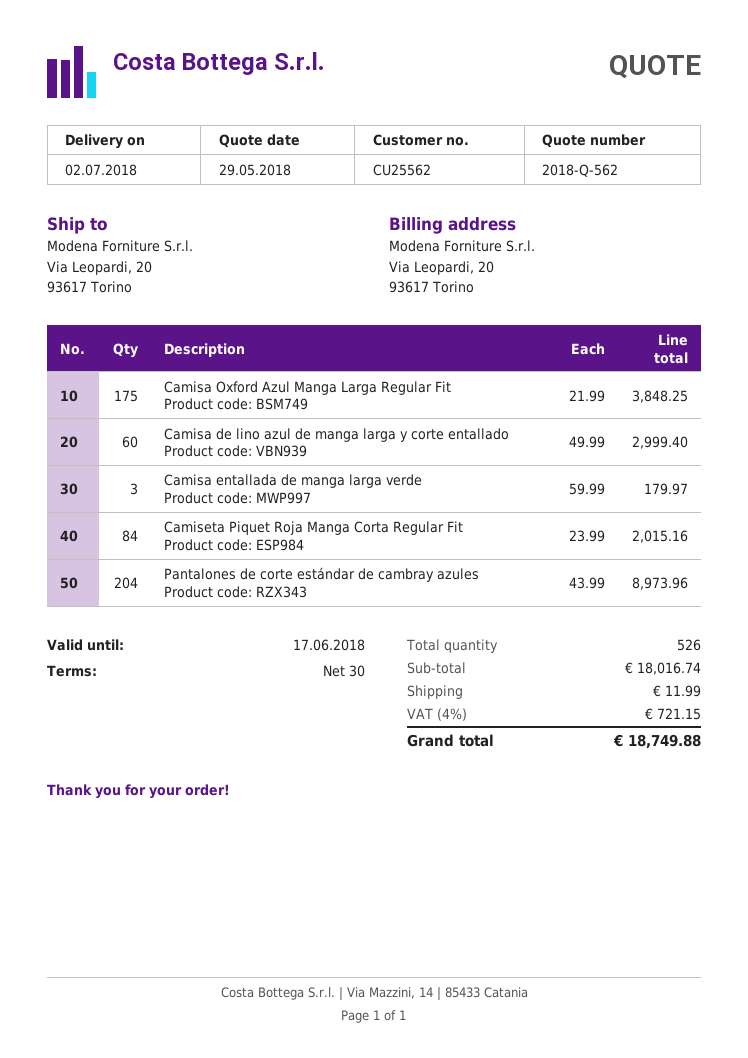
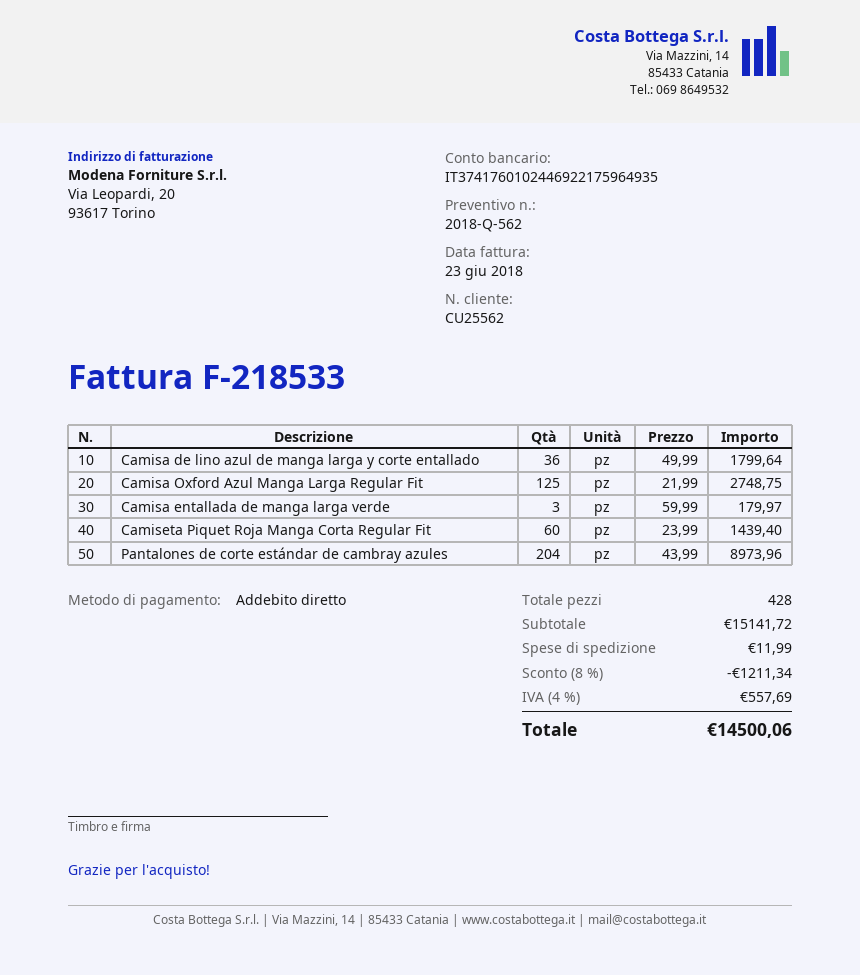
Camisa Oxford Azul Manga Larga Regular Fit: 175 x 21.99 = 3848.25 -> 125 x 21.99 = 2748.75
Camisa de lino azul de manga larga y corte entallado: 60 x 49.99 = 2999.40 -> 36 x 49.99 = 1799.64
Camiseta Piquet Roja Manga Corta Regular Fit: 84 x 23.99 = 2015.16 -> 60 x 23.99 = 1439.40
total quantity: 526 -> 428
subtotal: 18016.74 -> 15141.72
discount: none -> 8% = 1211.34
tax: 4% = 721.15 -> 4% = 557.69
total: 18749.88 -> 14500.06

